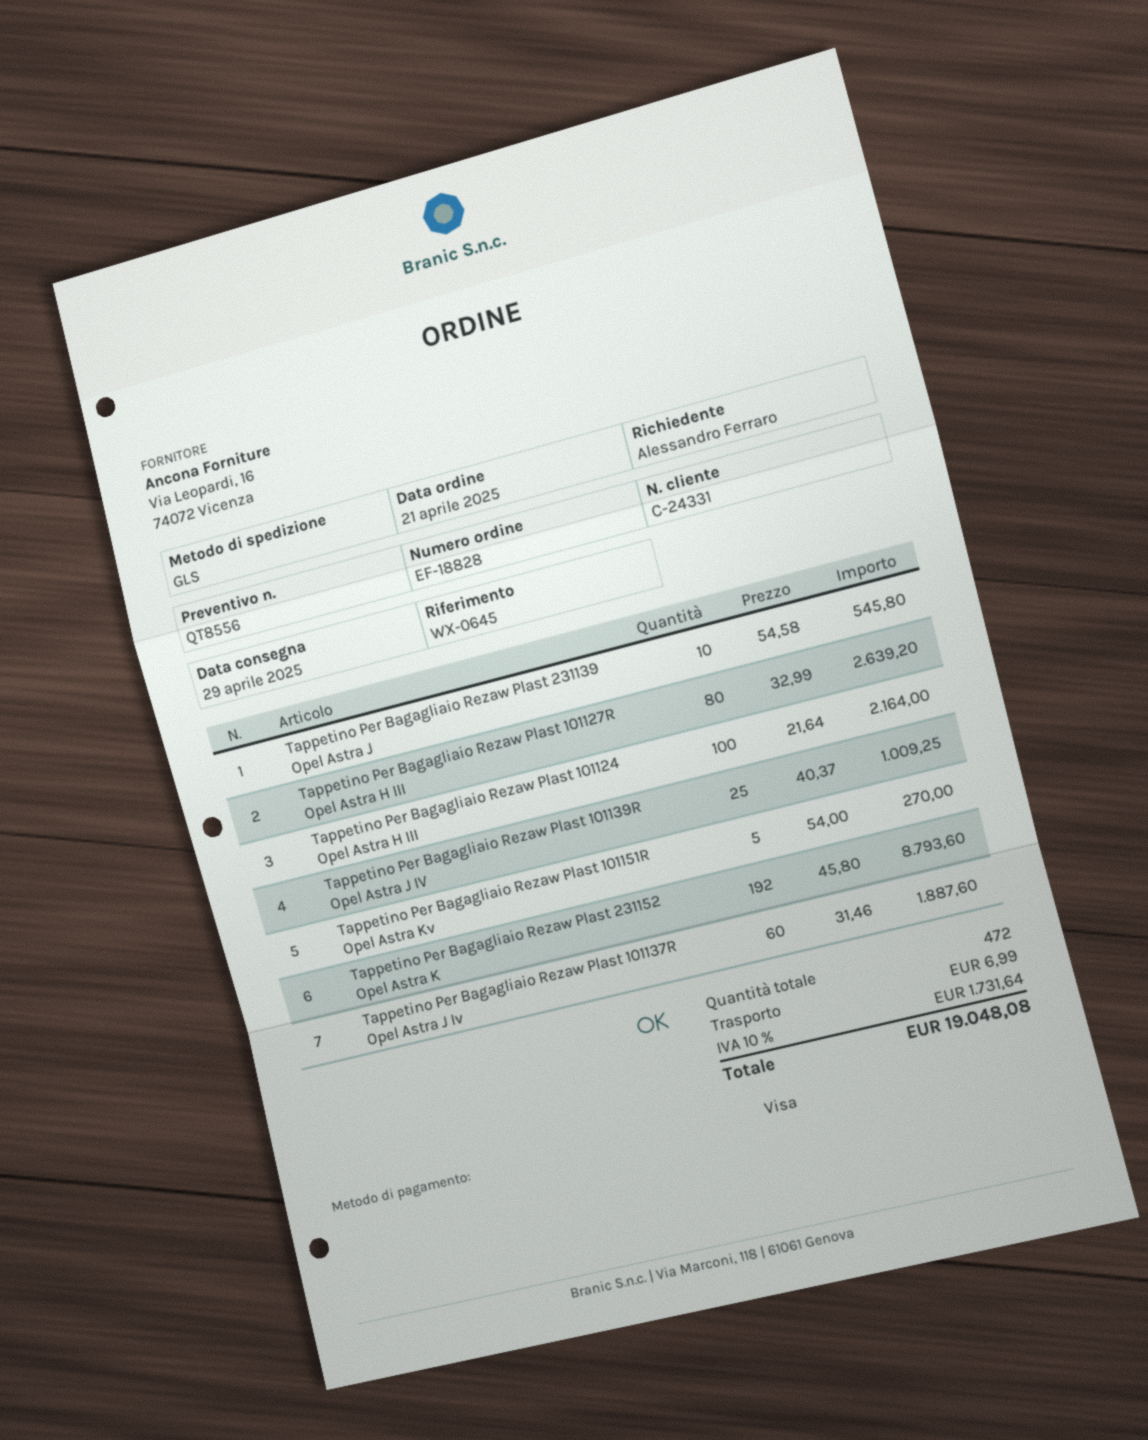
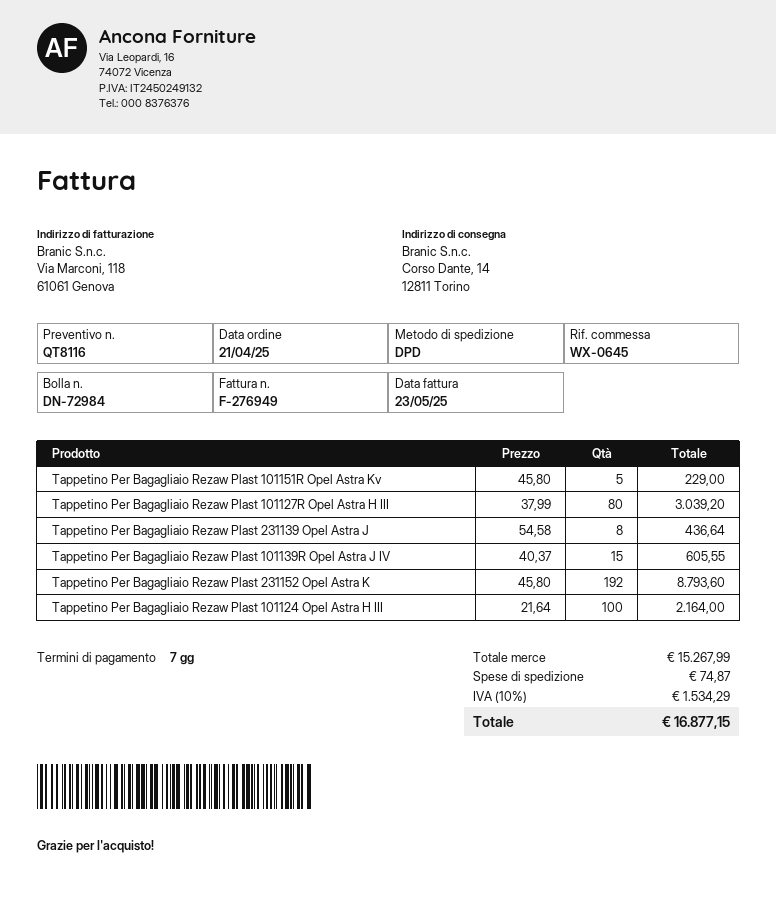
quote number: QT8556 -> QT8116
shipping method: GLS -> DPD
Tappetino Per Bagagliaio Rezaw Plast 231139 Opel Astra J: 10 x 54.58 = 545.80 -> 8 x 54.58 = 436.64
Tappetino Per Bagagliaio Rezaw Plast 101127R Opel Astra H III: 80 x 32.99 = 2639.20 -> 80 x 37.99 = 3039.20
Tappetino Per Bagagliaio Rezaw Plast 101139R Opel Astra J IV: 25 x 40.37 = 1009.25 -> 15 x 40.37 = 605.55
Tappetino Per Bagagliaio Rezaw Plast 101151R Opel Astra Kv: 5 x 54.00 = 270.00 -> 5 x 45.80 = 229.00
Tappetino Per Bagagliaio Rezaw Plast 101137R Opel Astra J Iv: 60 x 31.46 = 1887.60 -> none
shipping: 6.99 -> 74.87
tax: 10% = 1731.64 -> 10% = 1534.29
total: 19048.08 -> 16877.15

